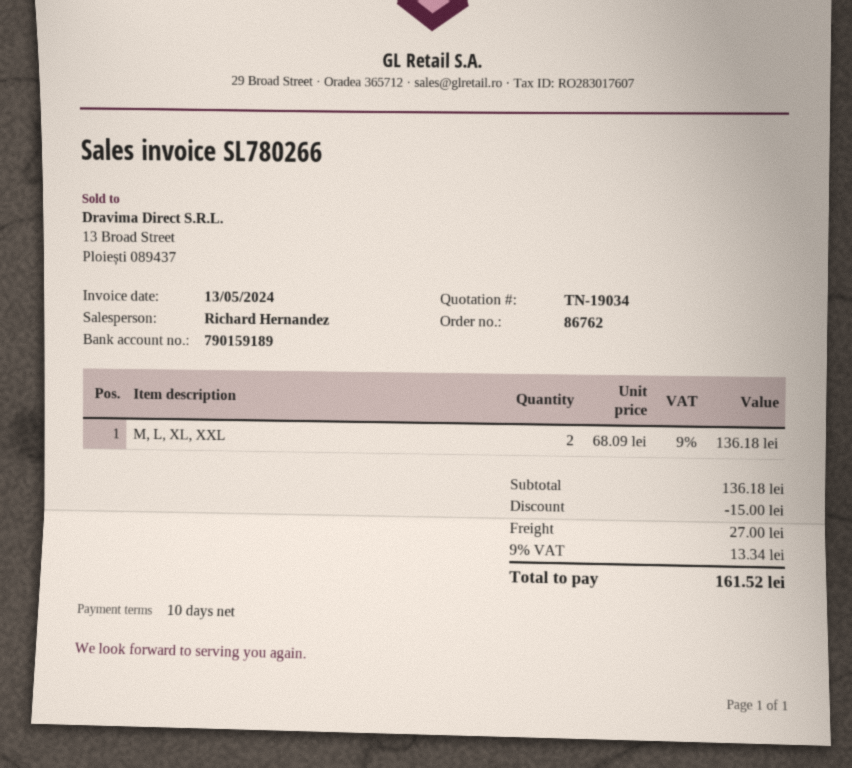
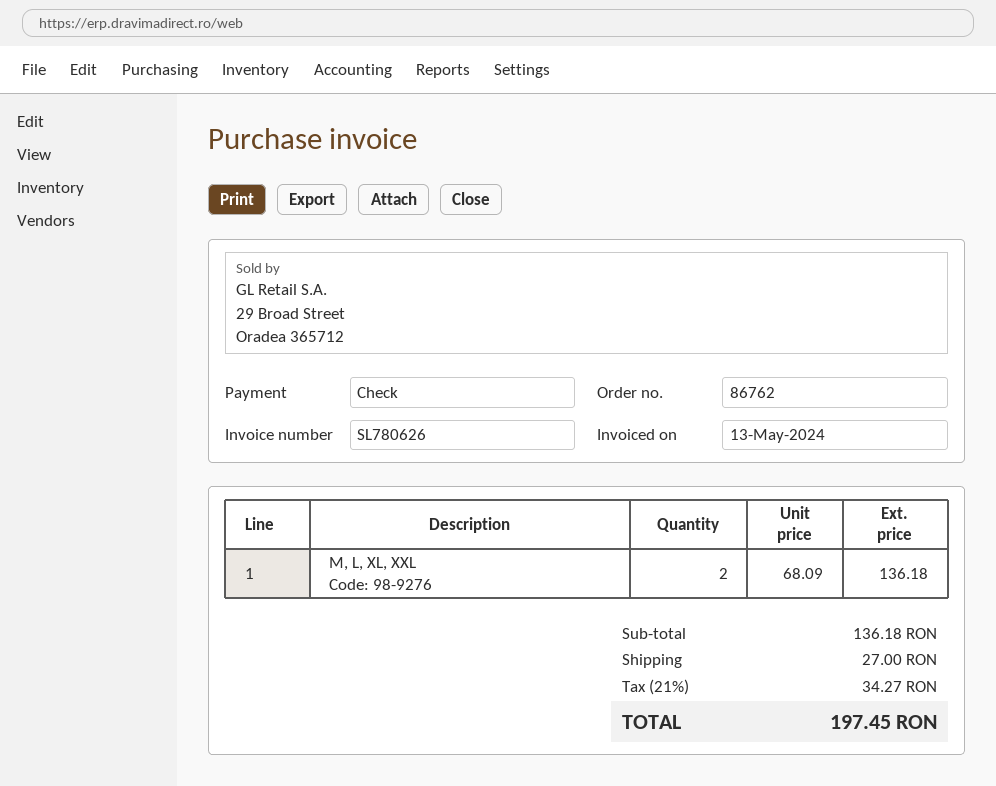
invoice number: SL780266 -> SL780626
discount: 15.00 -> none
tax: 9% = 13.34 -> 21% = 34.27
total: 161.52 -> 197.45

